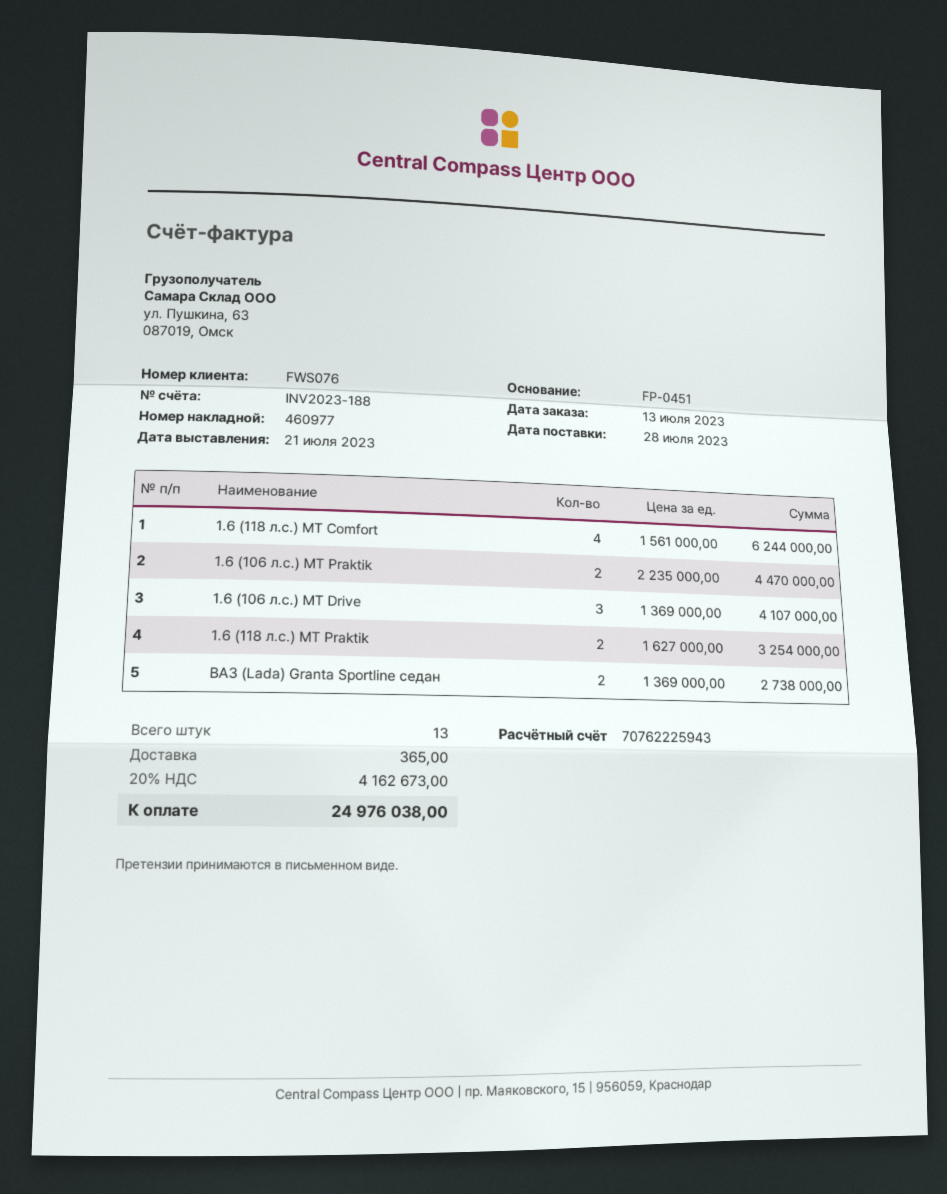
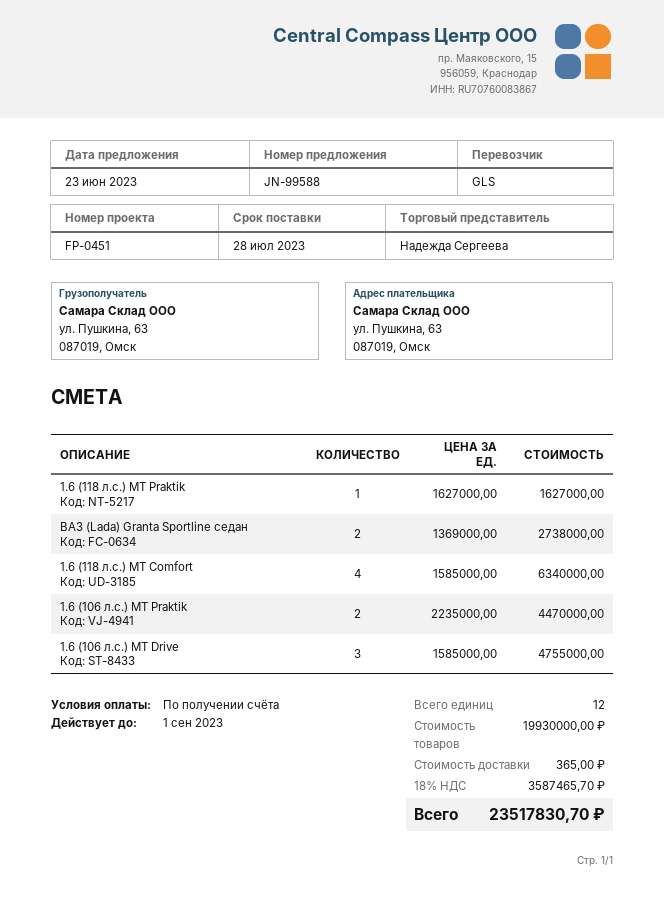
1.6 (118 л.с.) MT Comfort: 4 x 1561000.00 = 6244000.00 -> 4 x 1585000.00 = 6340000.00
1.6 (106 л.с.) MT Drive: 3 x 1369000.00 = 4107000.00 -> 3 x 1585000.00 = 4755000.00
1.6 (118 л.с.) MT Praktik: 2 x 1627000.00 = 3254000.00 -> 1 x 1627000.00 = 1627000.00
total quantity: 13 -> 12
tax: 20% = 4162673.00 -> 18% = 3587465.70
total: 24976038.00 -> 23517830.70

